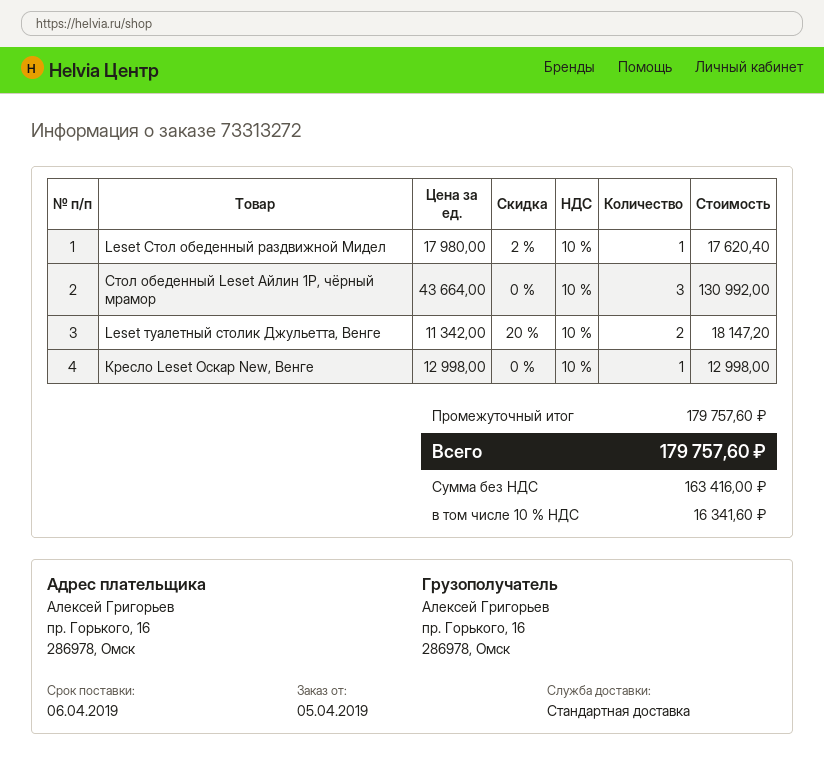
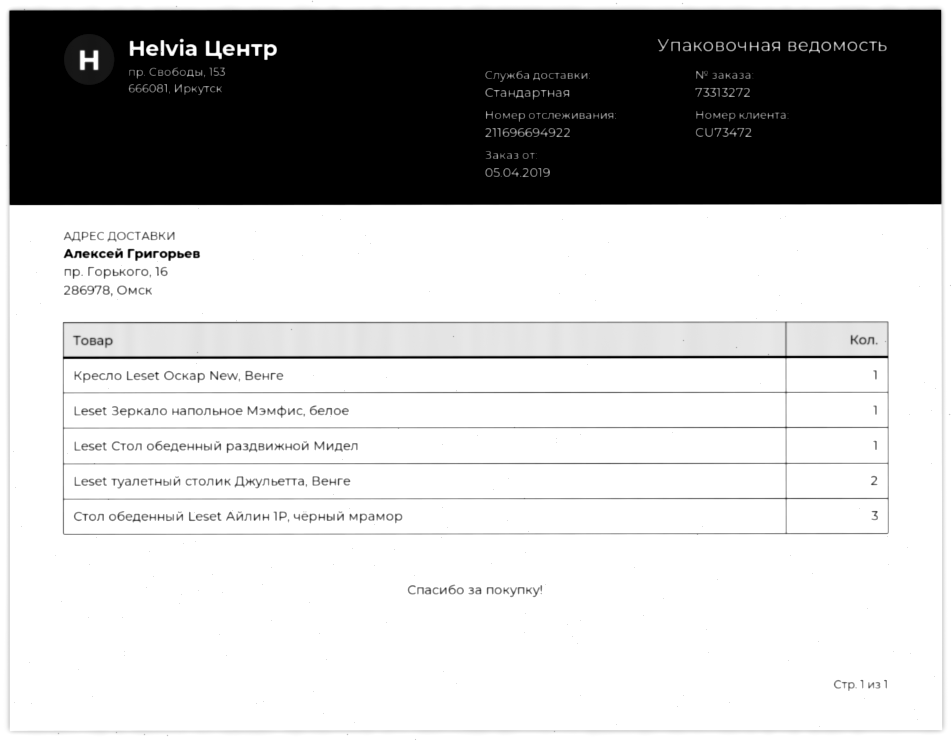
Leset Зеркало напольное Мэмфис, белое: none -> 1

